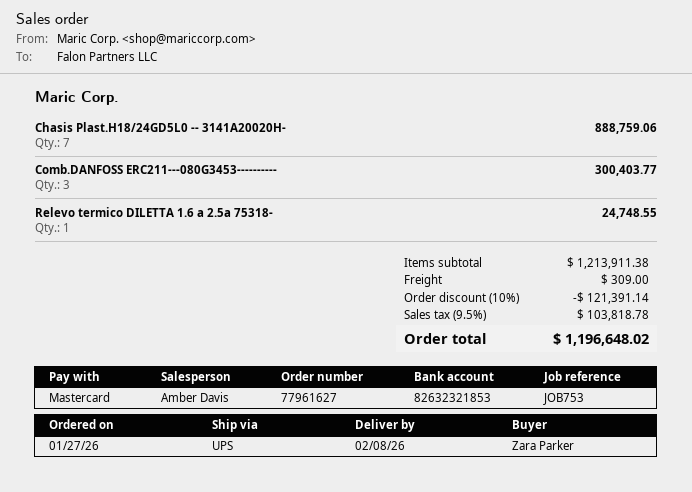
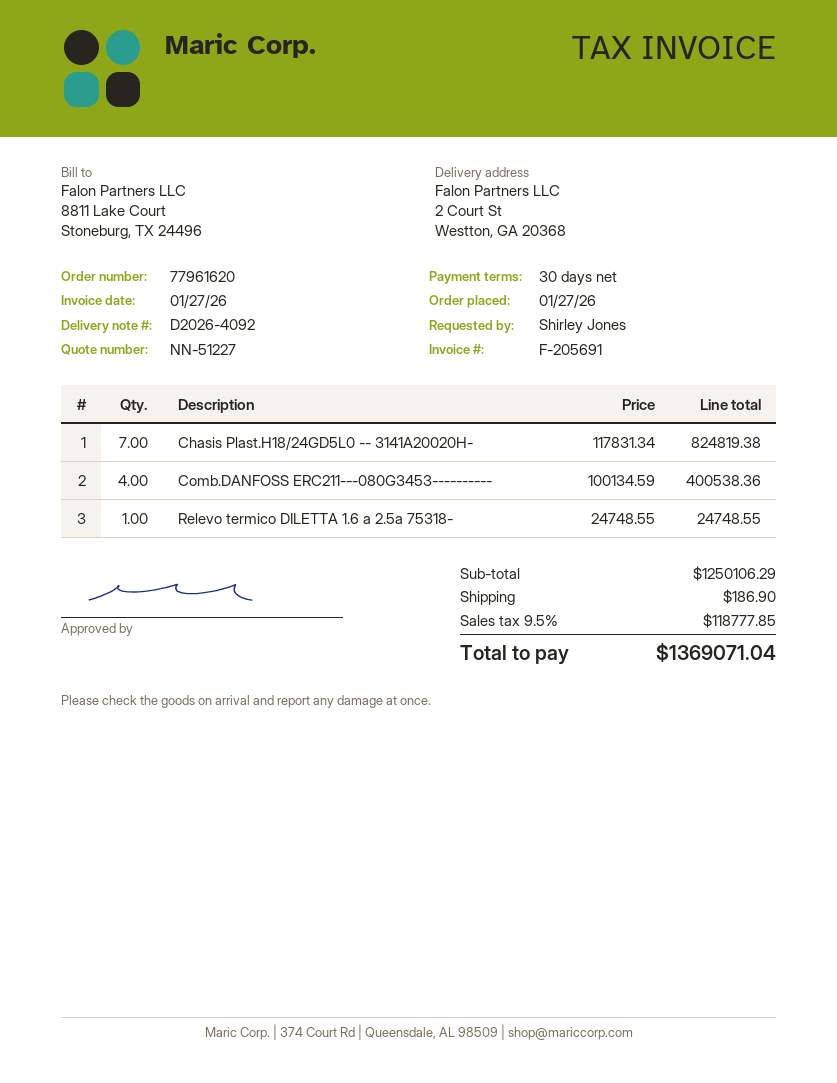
order number: 77961627 -> 77961620
ordered by: Zara Parker -> Shirley Jones
Chasis Plast.H18/24GD5L0 -- 3141A20020H-: 7 for 888759.06 -> 7 for 824819.38
Comb.DANFOSS ERC211---080G3453----------: 3 for 300403.77 -> 4 for 400538.36
subtotal: 1213911.38 -> 1250106.29
discount: 10% = 121391.14 -> none
shipping: 309.00 -> 186.90
tax: 9.5% = 103818.78 -> 9.5% = 118777.85
total: 1196648.02 -> 1369071.04

